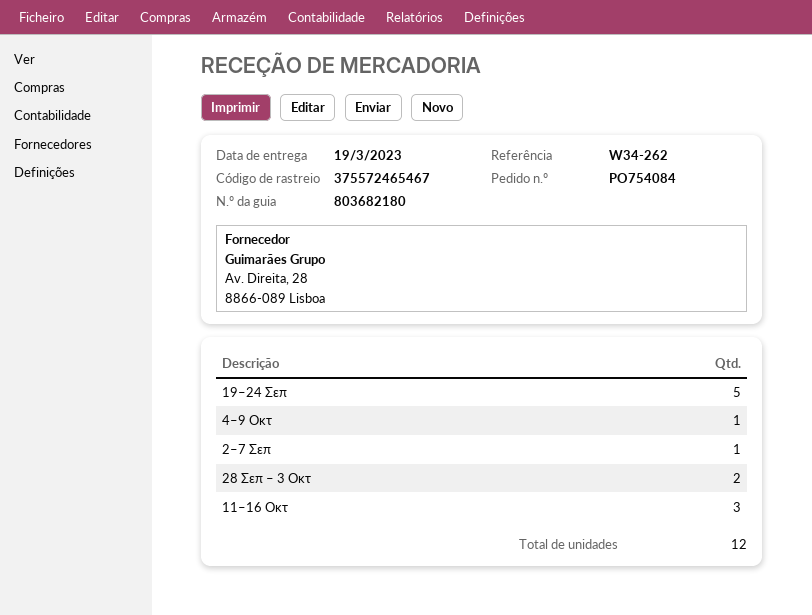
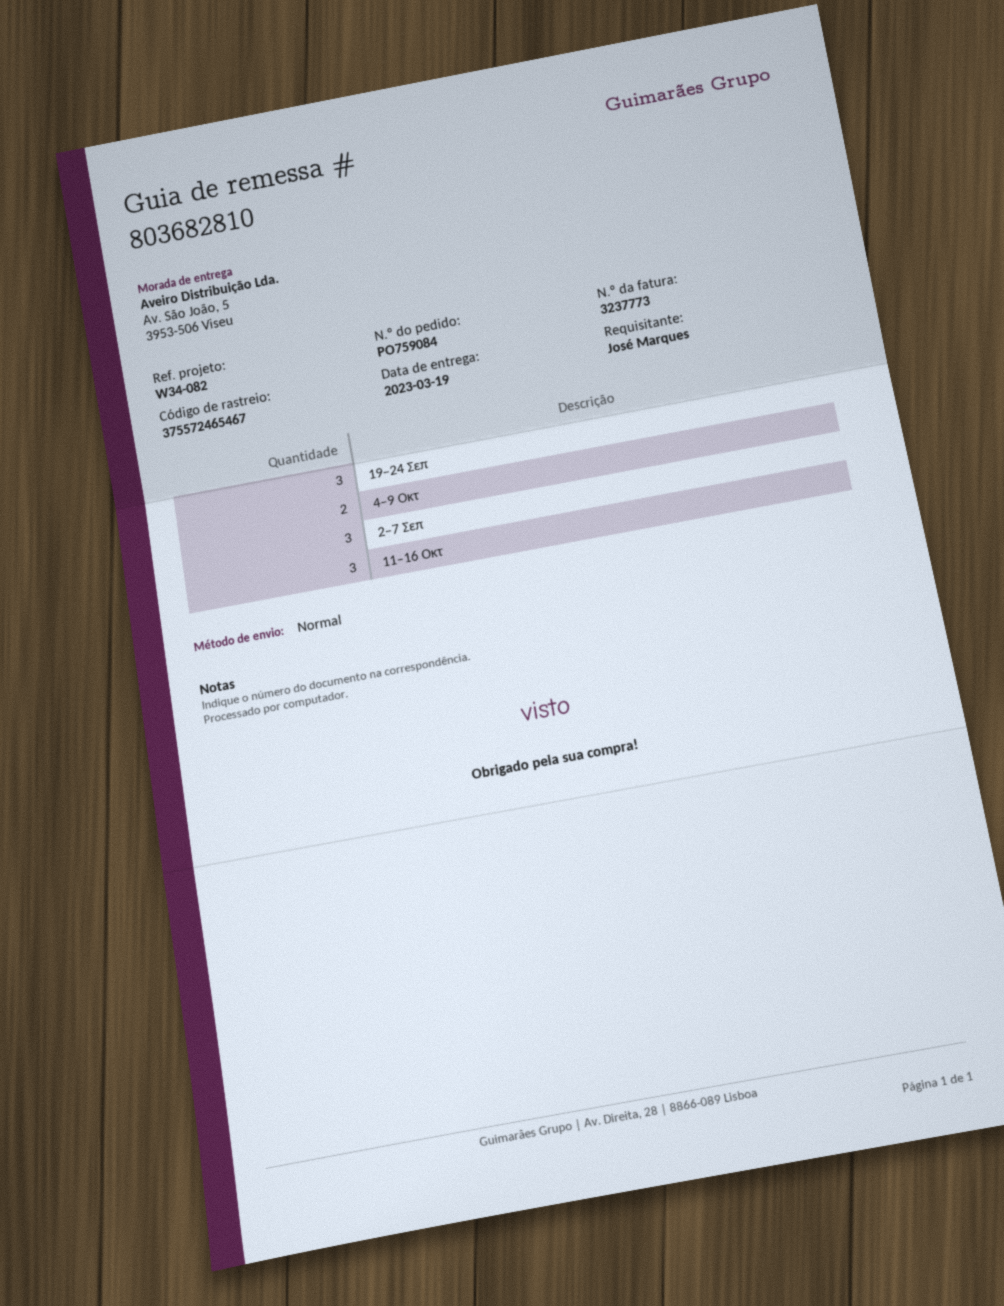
order number: PO754084 -> PO759084
delivery note number: 803682180 -> 803682810
reference: W34-262 -> W34-082
19–24 Σεπ: 5 -> 3
4–9 Οκτ: 1 -> 2
2–7 Σεπ: 1 -> 3
28 Σεπ – 3 Οκτ: 2 -> none

